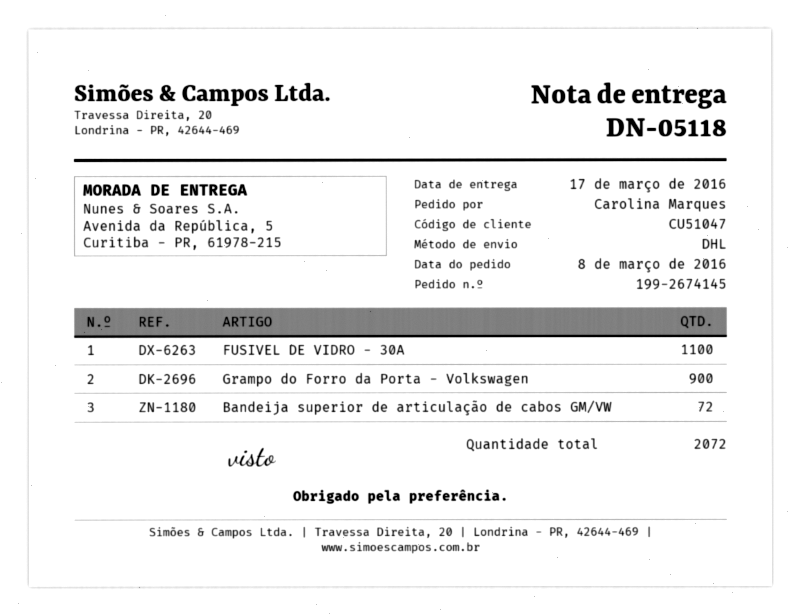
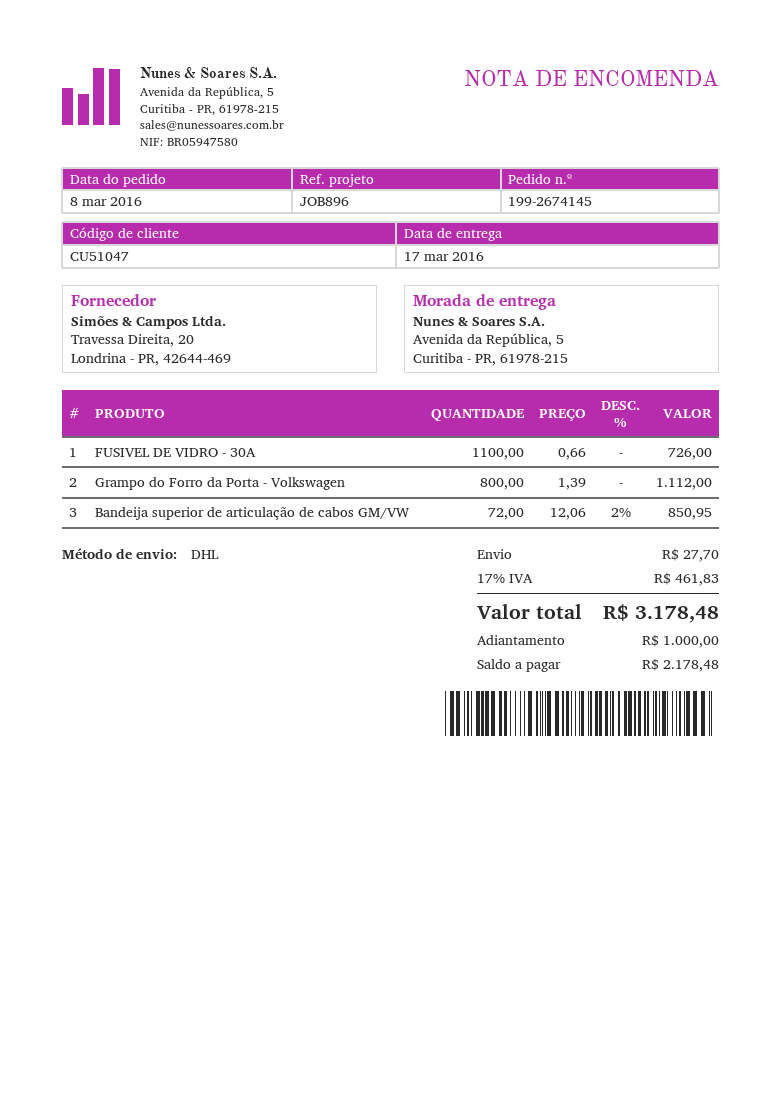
Grampo do Forro da Porta - Volkswagen: 900 -> 800

